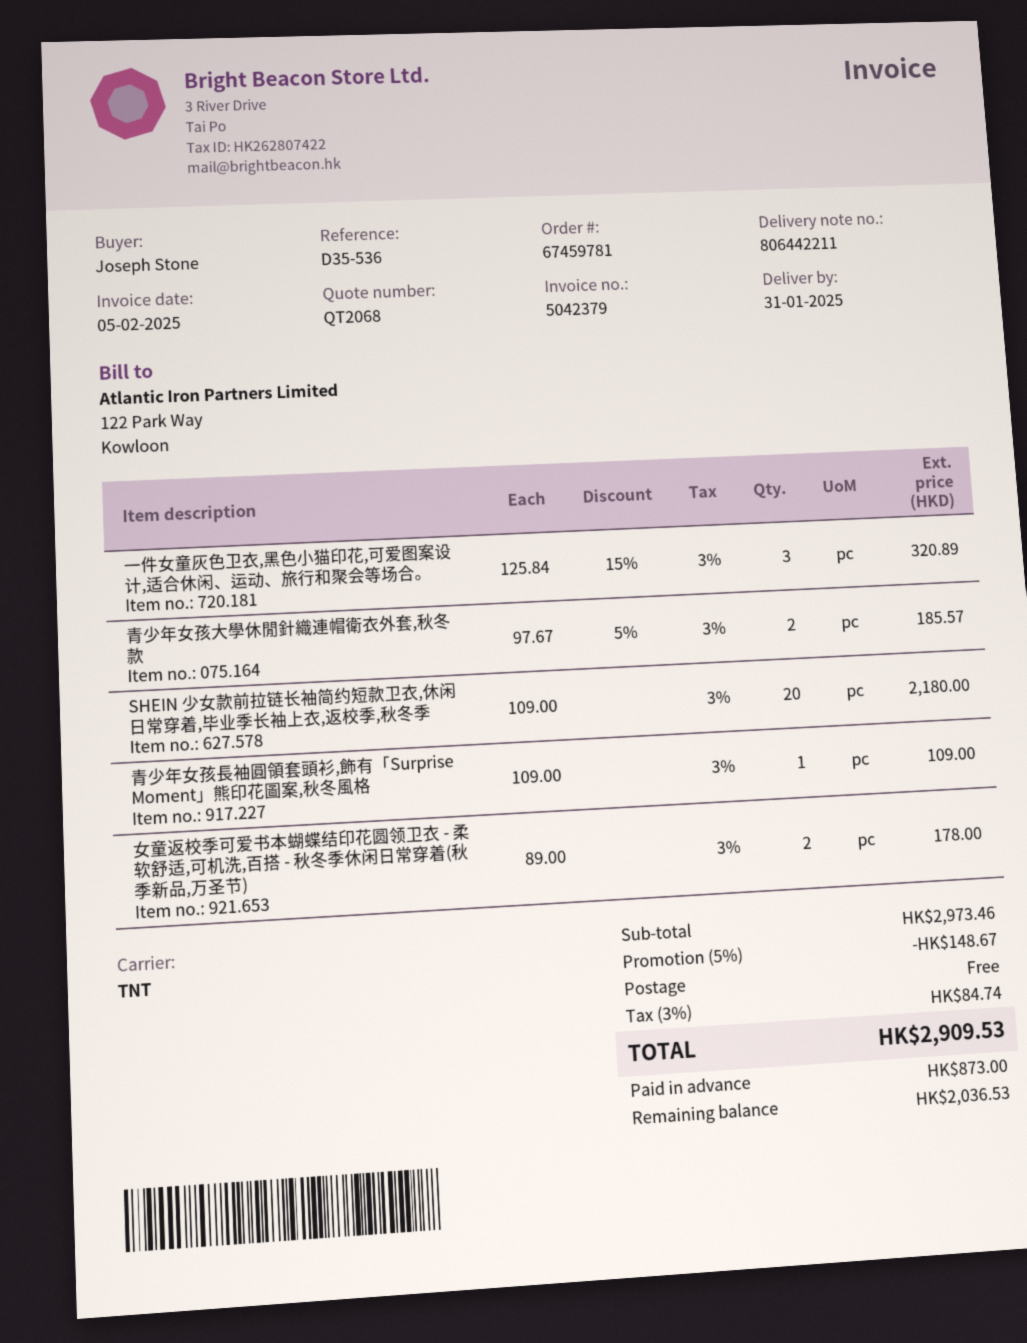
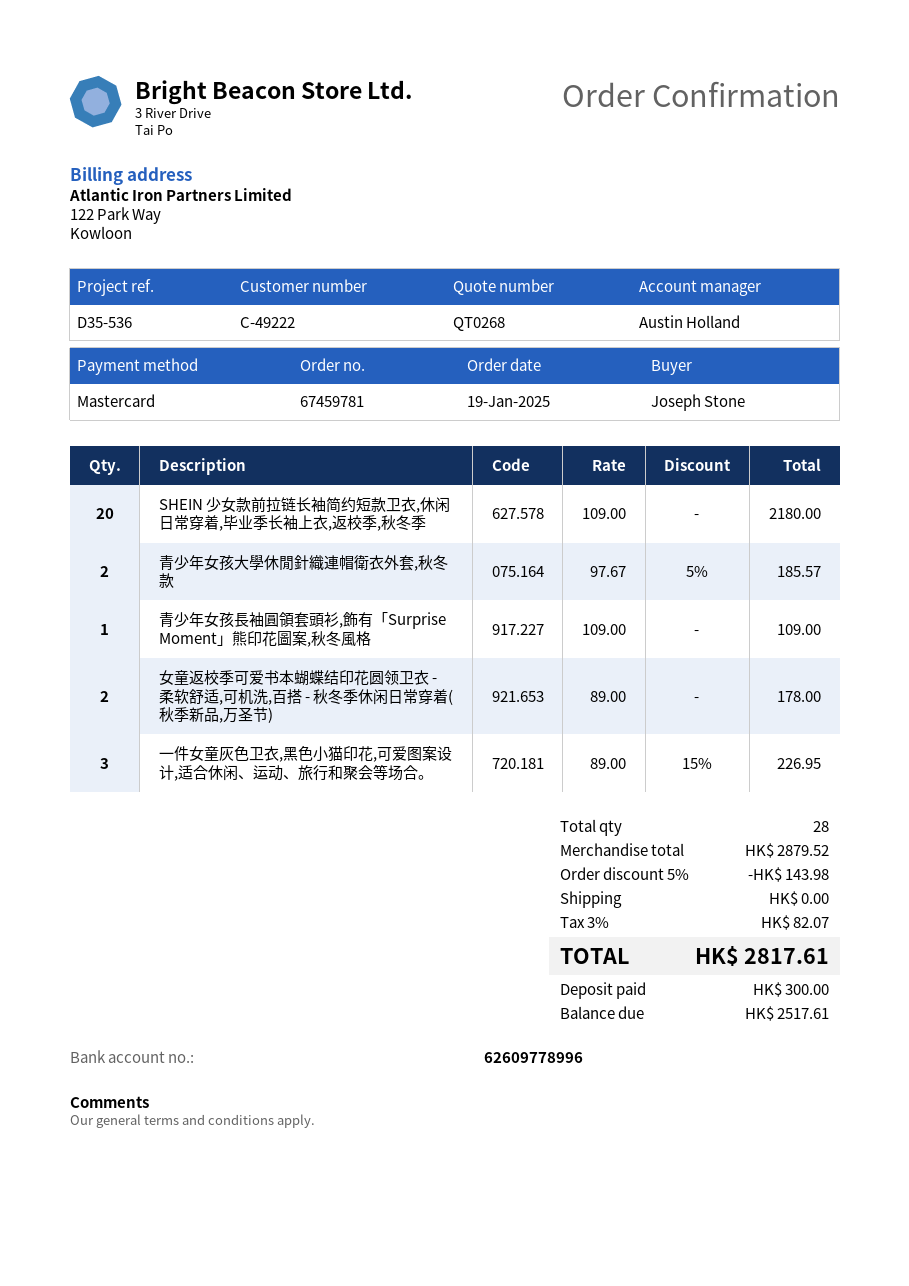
quote number: QT2068 -> QT0268
一件女童灰色卫衣,黑色小猫印花,可爱图案设计,适合休闲、运动、旅行和聚会等场合。: 3 x 125.84 - 15% = 320.89 -> 3 x 89.00 - 15% = 226.95
subtotal: 2973.46 -> 2879.52
discount: 5% = 148.67 -> 5% = 143.98
tax: 3% = 84.74 -> 3% = 82.07
total: 2909.53 -> 2817.61
deposit: 873.00 -> 300.00
balance: 2036.53 -> 2517.61

